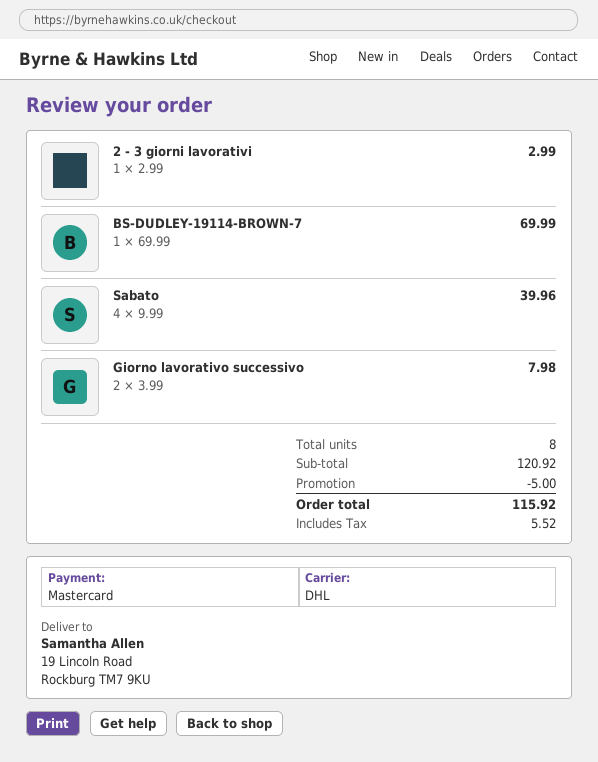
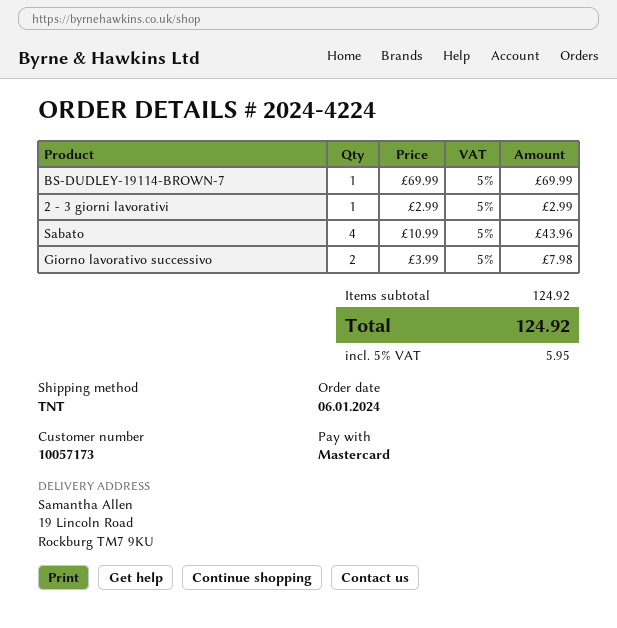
shipping method: DHL -> TNT
Sabato: 4 x 9.99 = 39.96 -> 4 x 10.99 = 43.96
subtotal: 120.92 -> 124.92
discount: 5.00 -> none
tax: 5.52 -> 5.95
total: 115.92 -> 124.92

